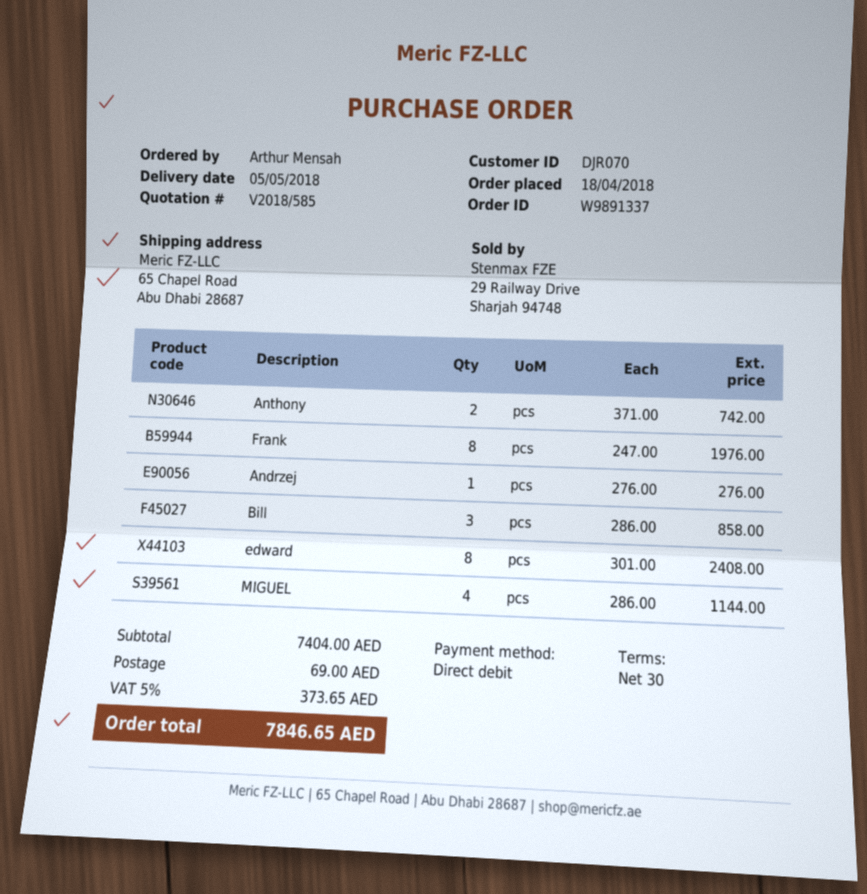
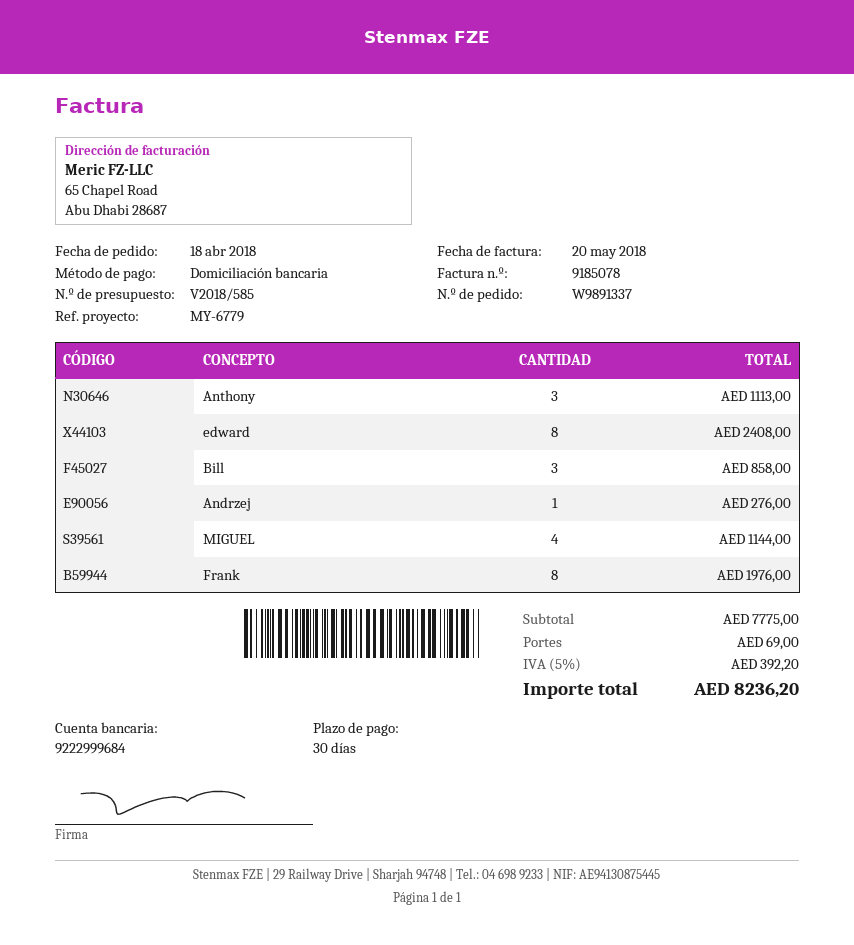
Anthony: 2 for 742.00 -> 3 for 1113.00
subtotal: 7404.00 -> 7775.00
tax: 5% = 373.65 -> 5% = 392.20
total: 7846.65 -> 8236.20

